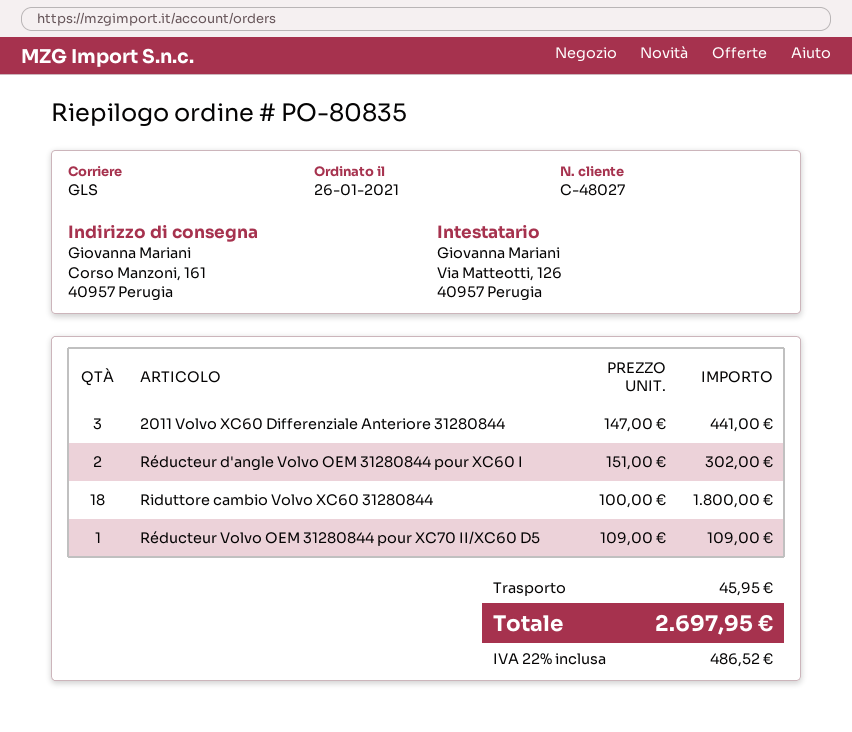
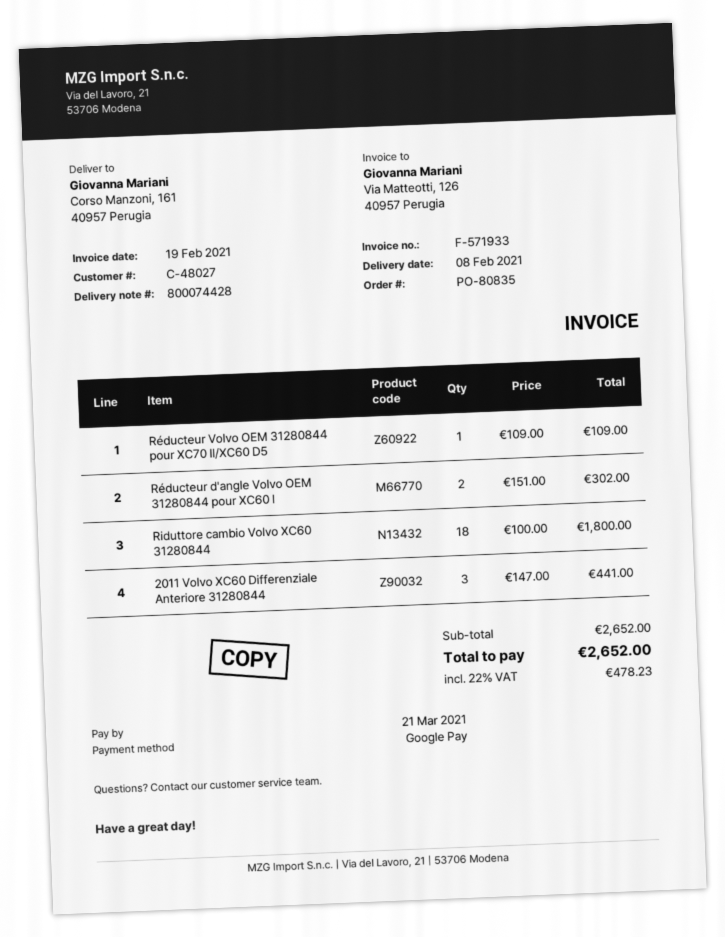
shipping: 45.95 -> none
tax: 22% = 486.52 -> 22% = 478.23
total: 2697.95 -> 2652.00

